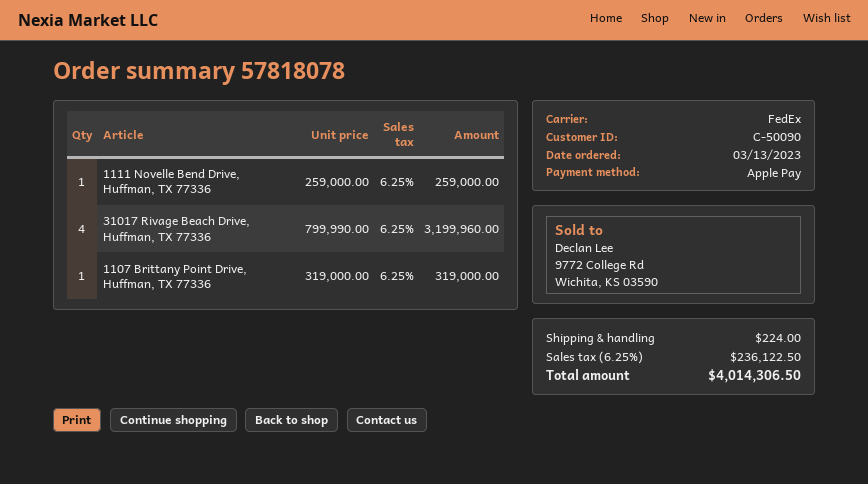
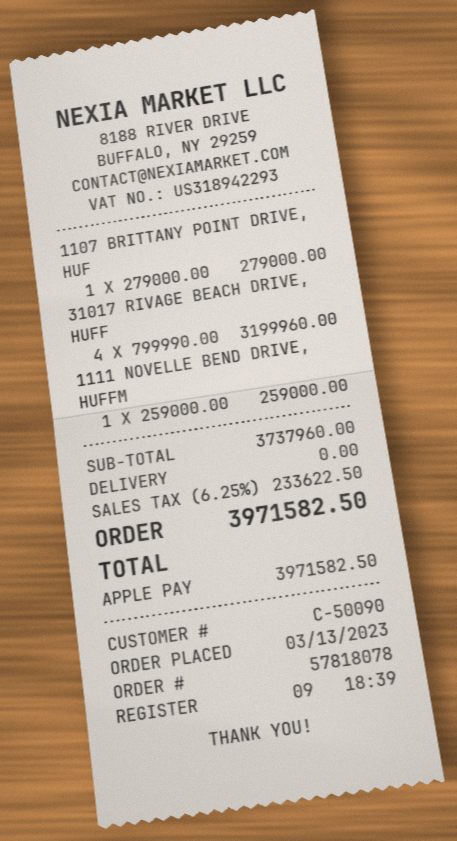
1107 Brittany Point Drive, Huffman, TX 77336: 1 x 319000.00 = 319000.00 -> 1 x 279000.00 = 279000.00
shipping: 224.00 -> 0.00
tax: 6.25% = 236122.50 -> 6.25% = 233622.50
total: 4014306.50 -> 3971582.50

